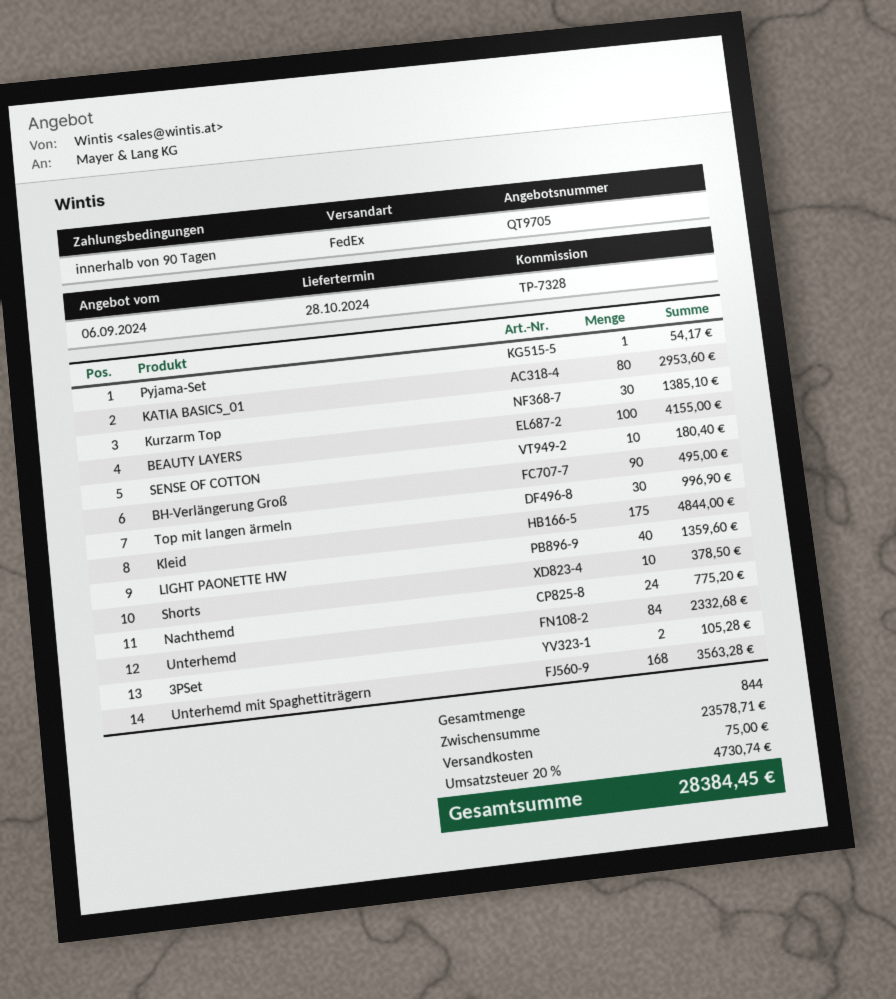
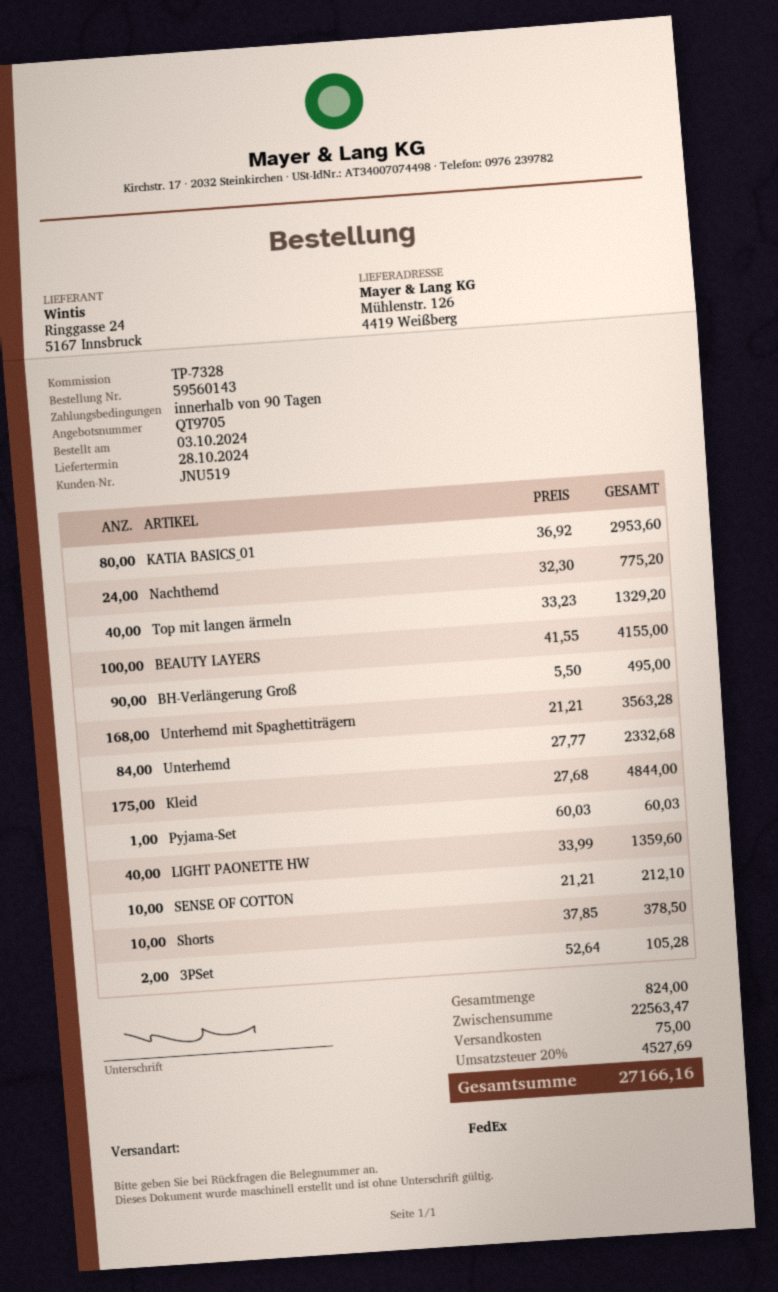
Pyjama-Set: 1 for 54.17 -> 1 for 60.03
Kurzarm Top: 30 for 1385.10 -> none
SENSE OF COTTON: 10 for 180.40 -> 10 for 212.10
Top mit langen ärmeln: 30 for 996.90 -> 40 for 1329.20
total quantity: 844 -> 824
subtotal: 23578.71 -> 22563.47
tax: 20% = 4730.74 -> 20% = 4527.69
total: 28384.45 -> 27166.16

